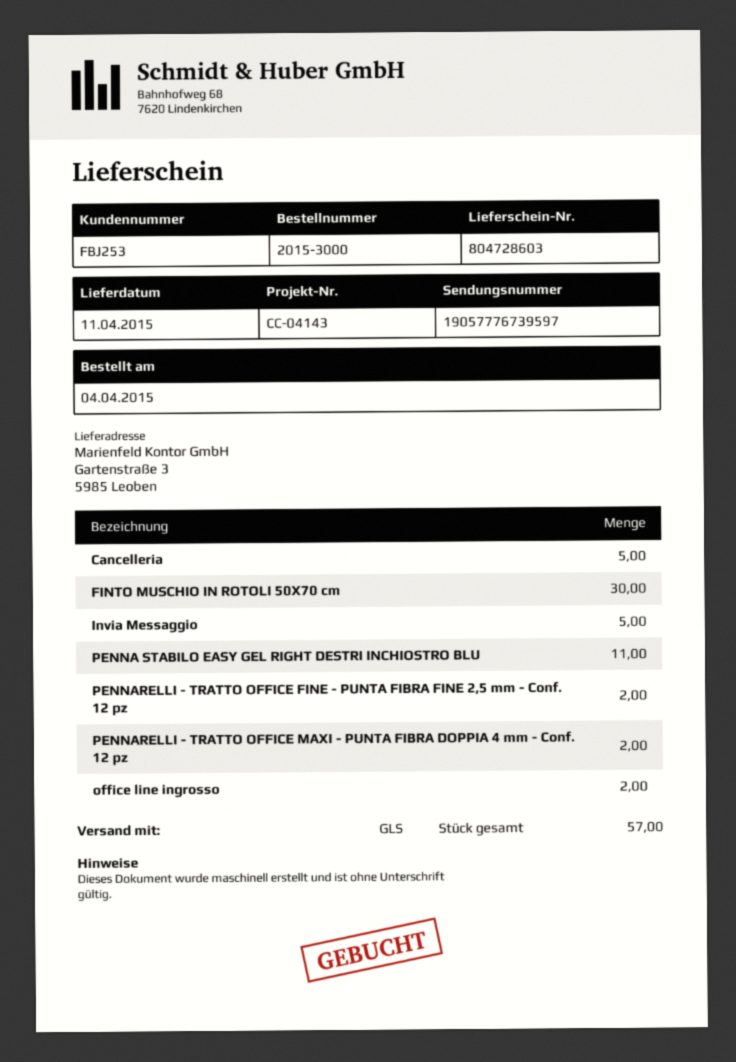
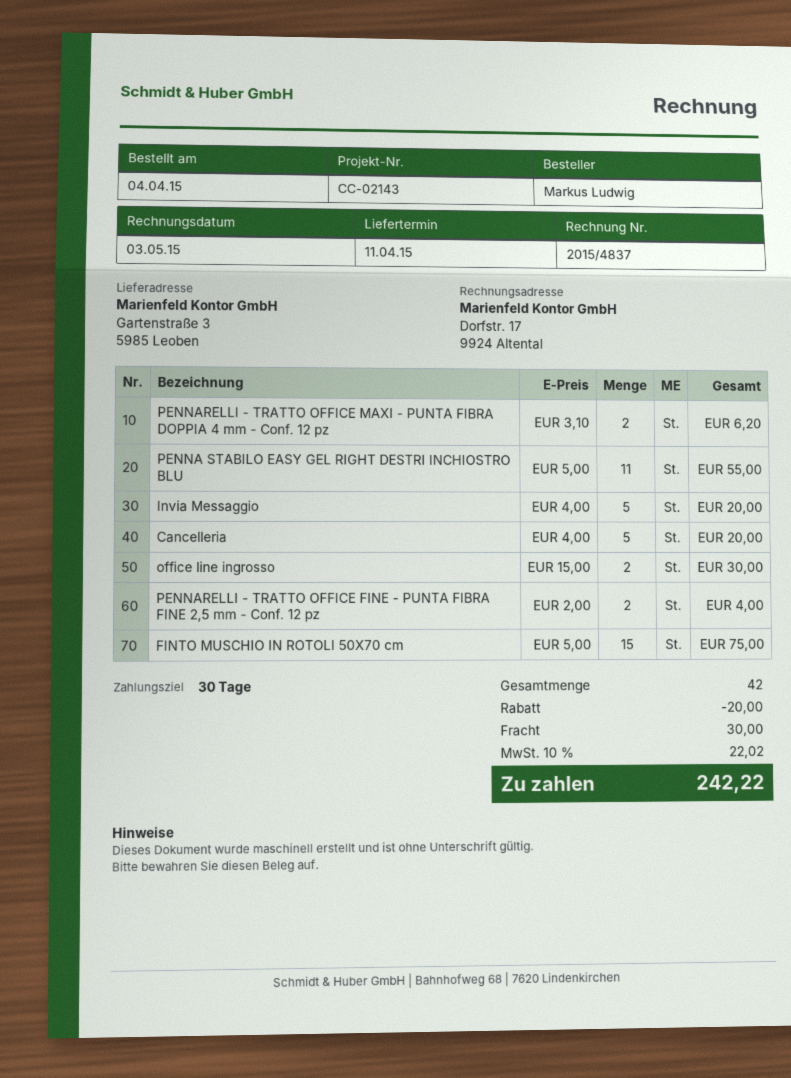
reference: CC-04143 -> CC-02143
FINTO MUSCHIO IN ROTOLI 50X70 cm: 30 -> 15
total quantity: 57 -> 42

